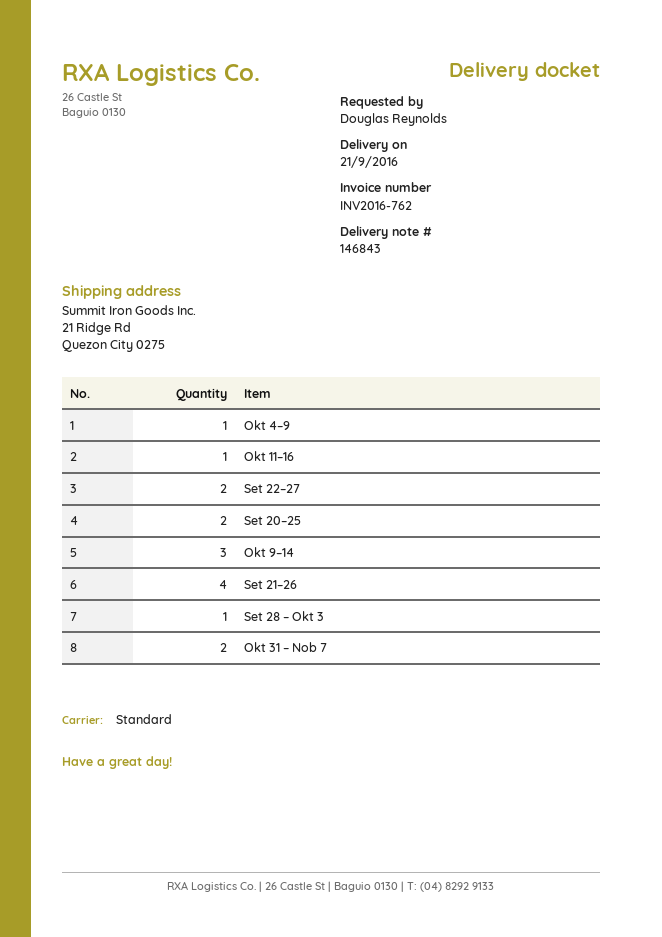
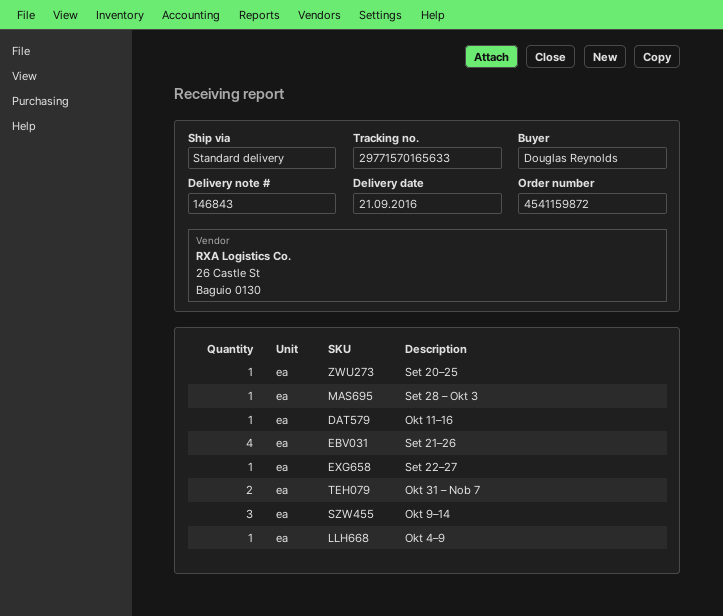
Set 22–27: 2 -> 1
Set 20–25: 2 -> 1

